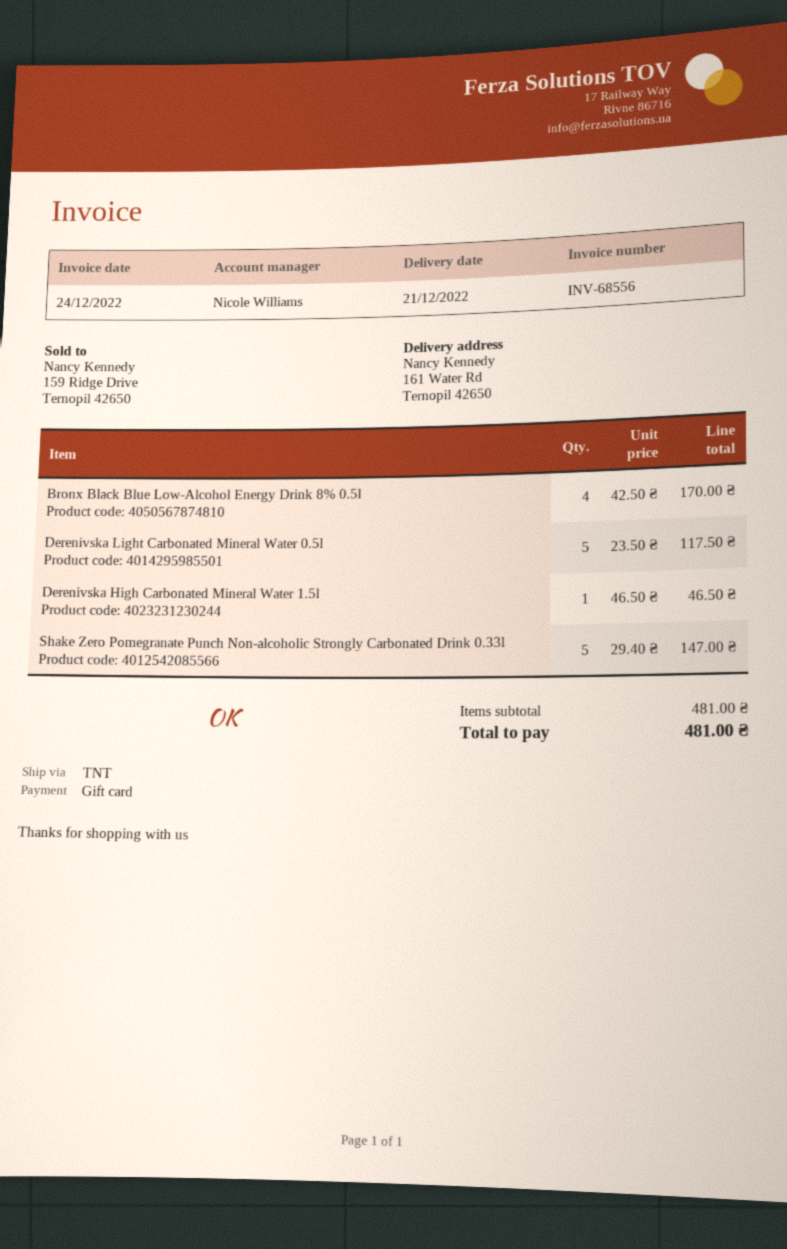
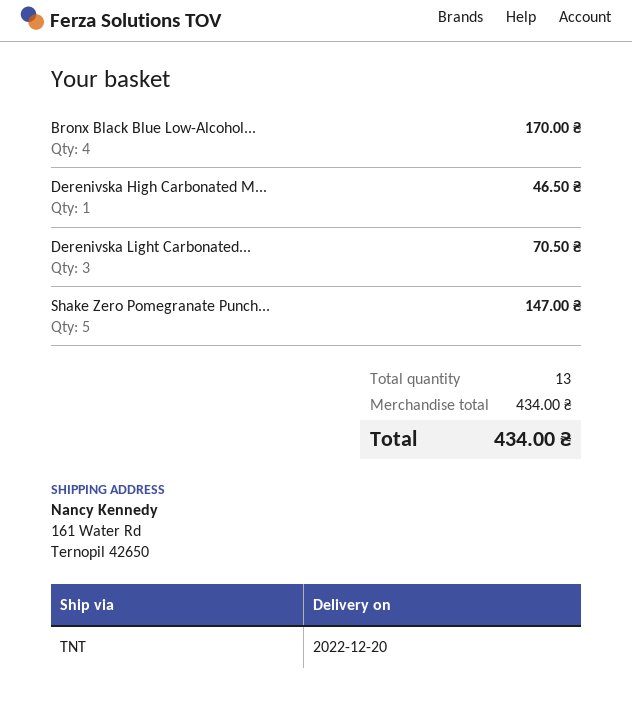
delivery date: 2022-12-21 -> 2022-12-20
Derenivska Light Carbonated Mineral Water 0.5l: 5 for 117.50 -> 3 for 70.50
subtotal: 481.00 -> 434.00
total: 481.00 -> 434.00

